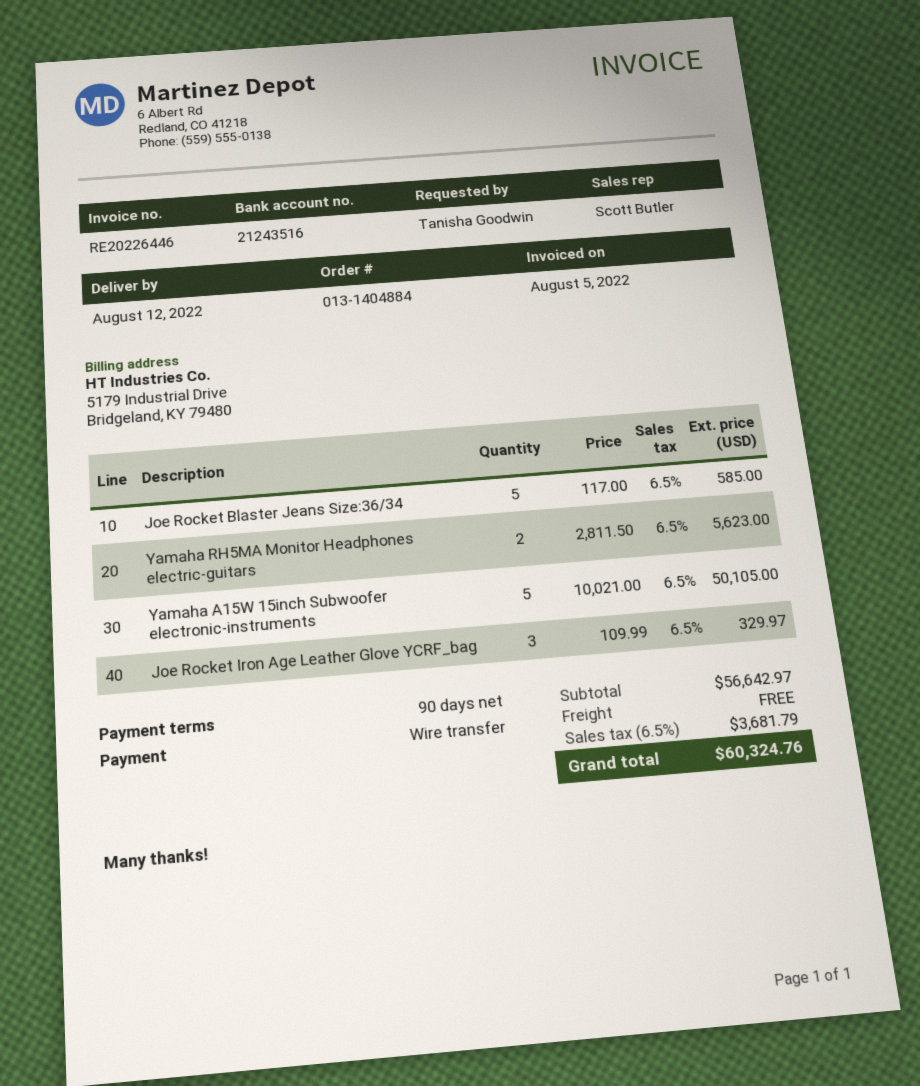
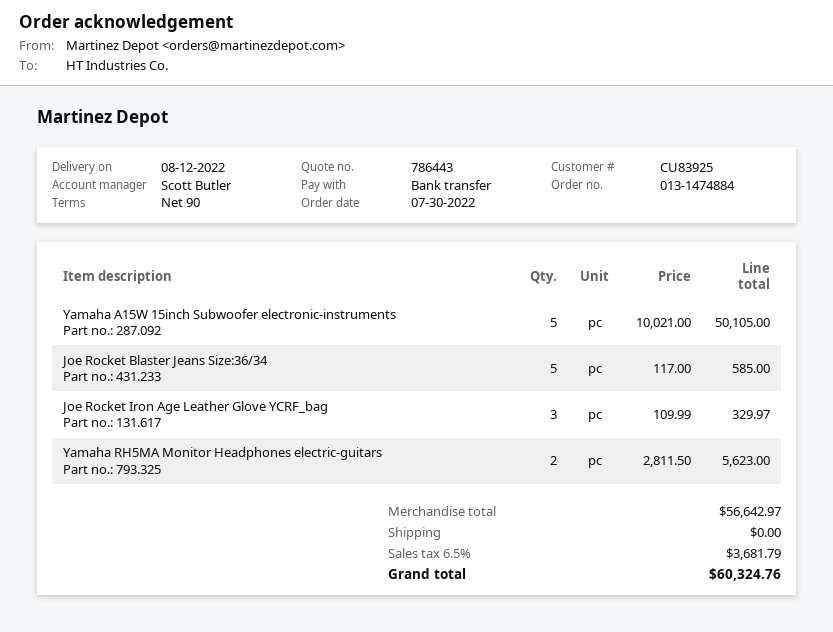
order number: 013-1404884 -> 013-1474884

